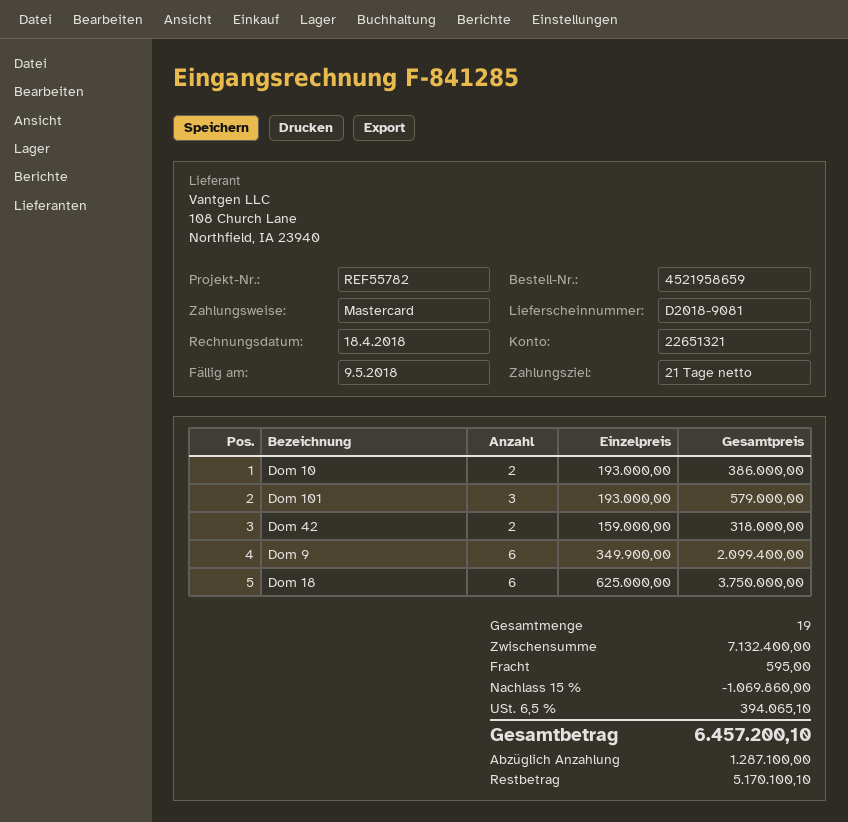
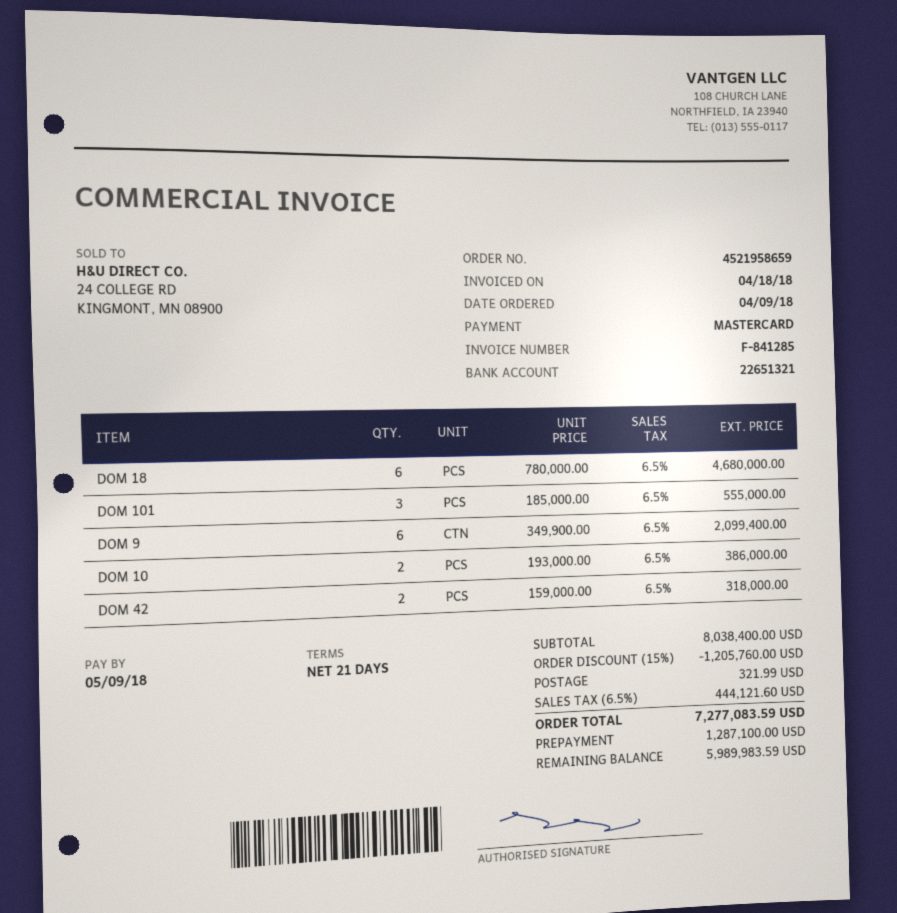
Dom 101: 3 x 193000.00 = 579000.00 -> 3 x 185000.00 = 555000.00
Dom 18: 6 x 625000.00 = 3750000.00 -> 6 x 780000.00 = 4680000.00
subtotal: 7132400.00 -> 8038400.00
discount: 15% = 1069860.00 -> 15% = 1205760.00
shipping: 595.00 -> 321.99
tax: 6.5% = 394065.10 -> 6.5% = 444121.60
total: 6457200.10 -> 7277083.59
balance: 5170100.10 -> 5989983.59

